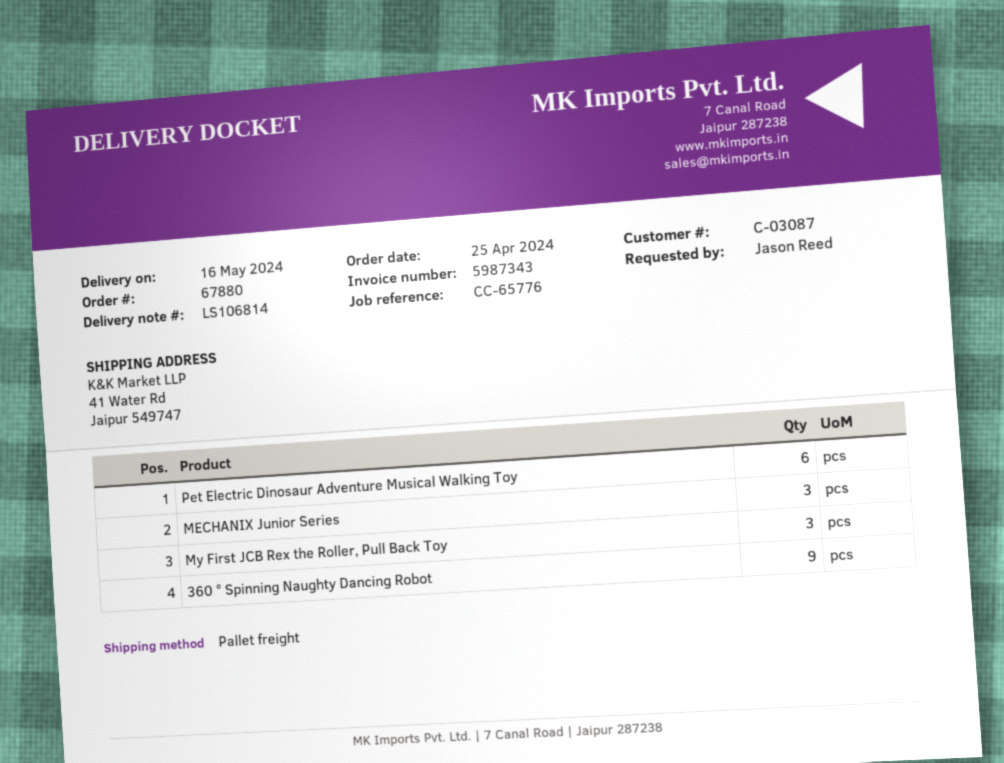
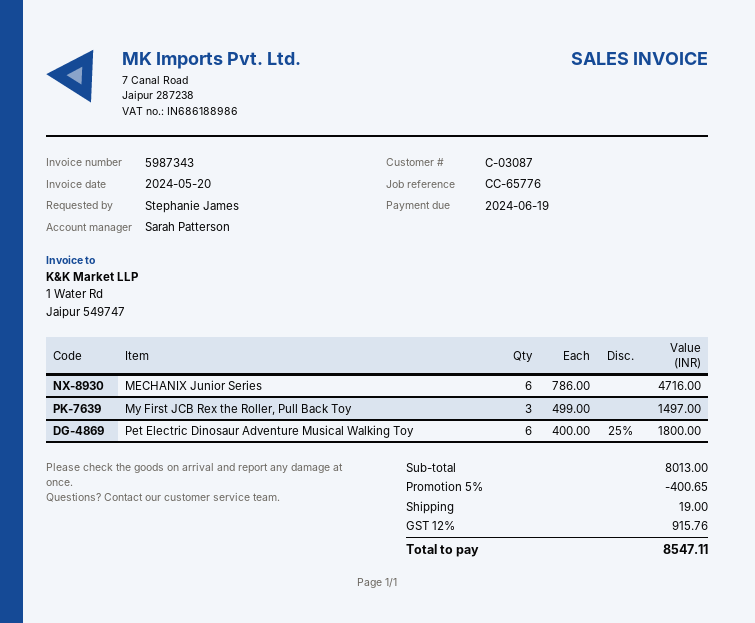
ordered by: Jason Reed -> Stephanie James
MECHANIX Junior Series: 3 -> 6
360 ° Spinning Naughty Dancing Robot: 9 -> none

